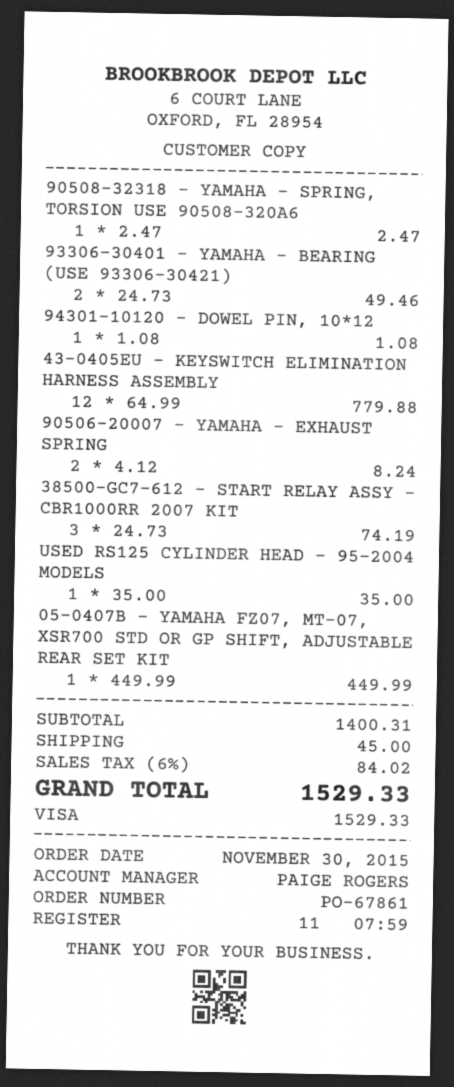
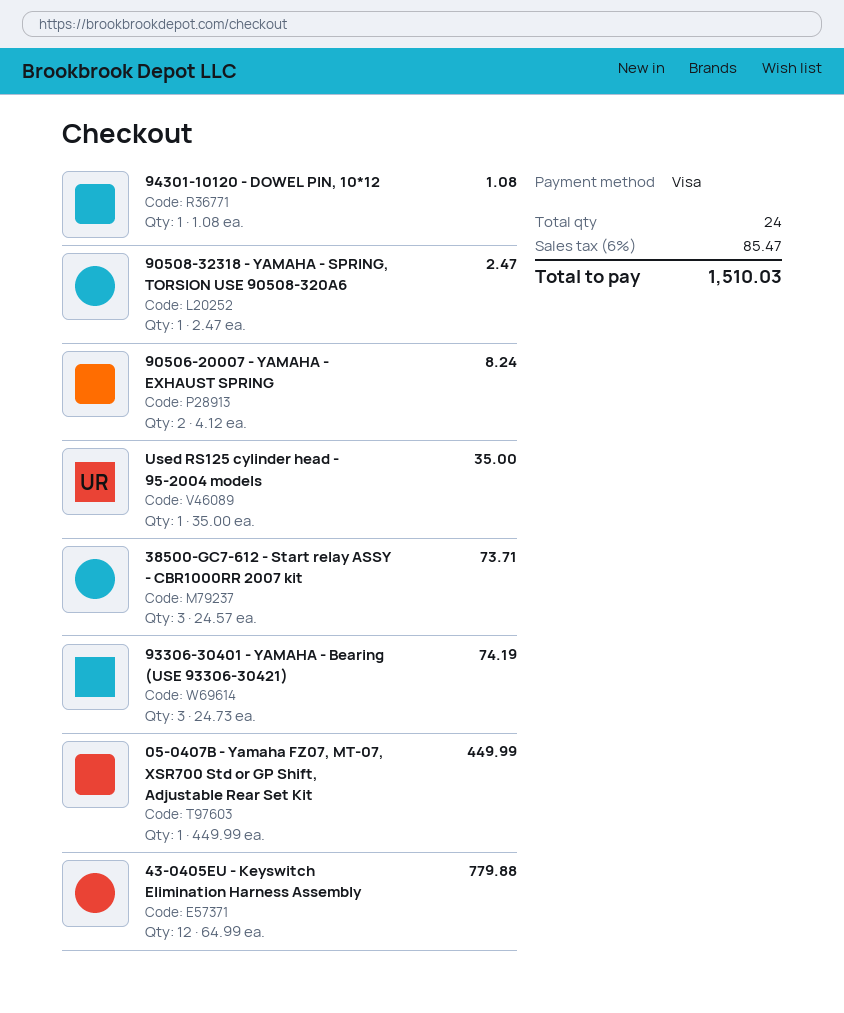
93306-30401 - YAMAHA - BEARING (USE 93306-30421): 2 x 24.73 = 49.46 -> 3 x 24.73 = 74.19
38500-GC7-612 - START RELAY ASSY - CBR1000RR 2007 KIT: 3 x 24.73 = 74.19 -> 3 x 24.57 = 73.71
shipping: 45.00 -> none
tax: 6% = 84.02 -> 6% = 85.47
total: 1529.33 -> 1510.03

